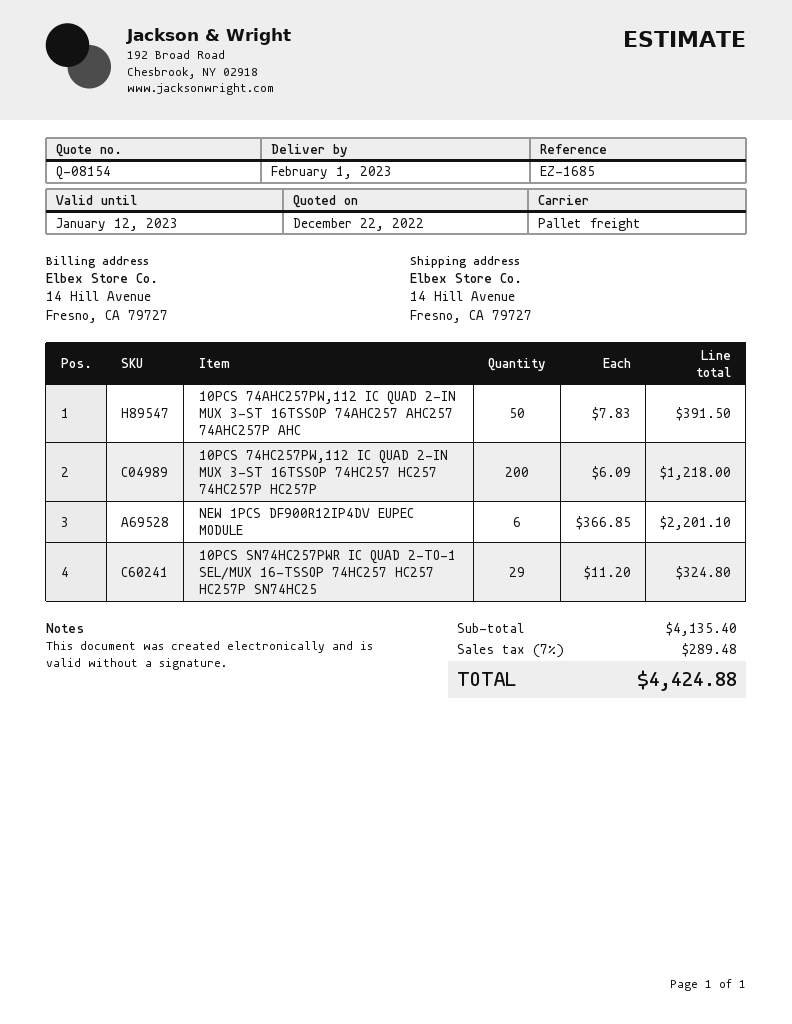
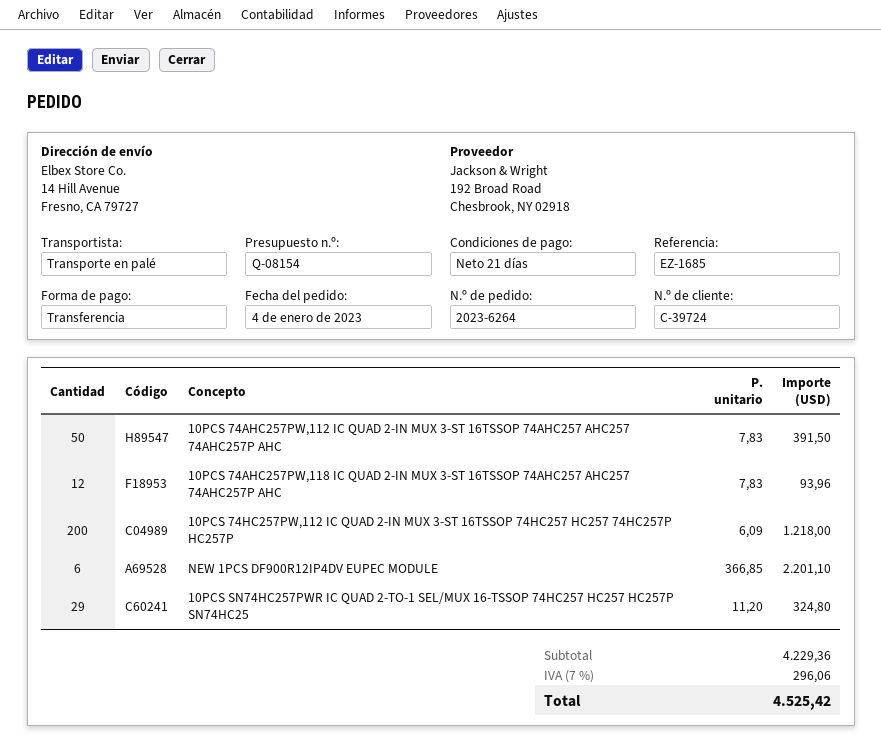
10PCS 74AHC257PW,118 IC QUAD 2-IN MUX 3-ST 16TSSOP 74AHC257 AHC257 74AHC257P AHC: none -> 12 x 7.83 = 93.96
subtotal: 4135.40 -> 4229.36
tax: 7% = 289.48 -> 7% = 296.06
total: 4424.88 -> 4525.42

